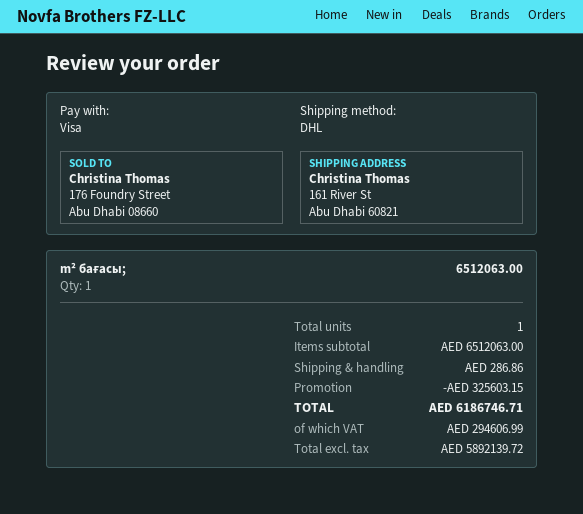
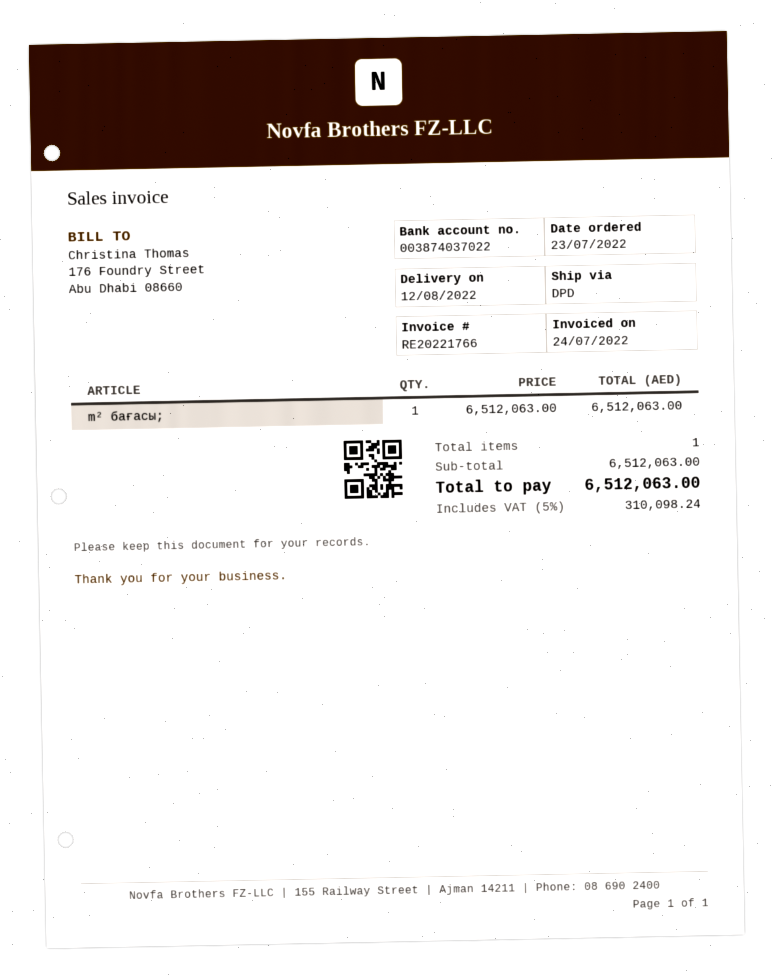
shipping method: DHL -> DPD
discount: 325603.15 -> none
shipping: 286.86 -> none
tax: 294606.99 -> 310098.24
total: 6186746.71 -> 6512063.00

